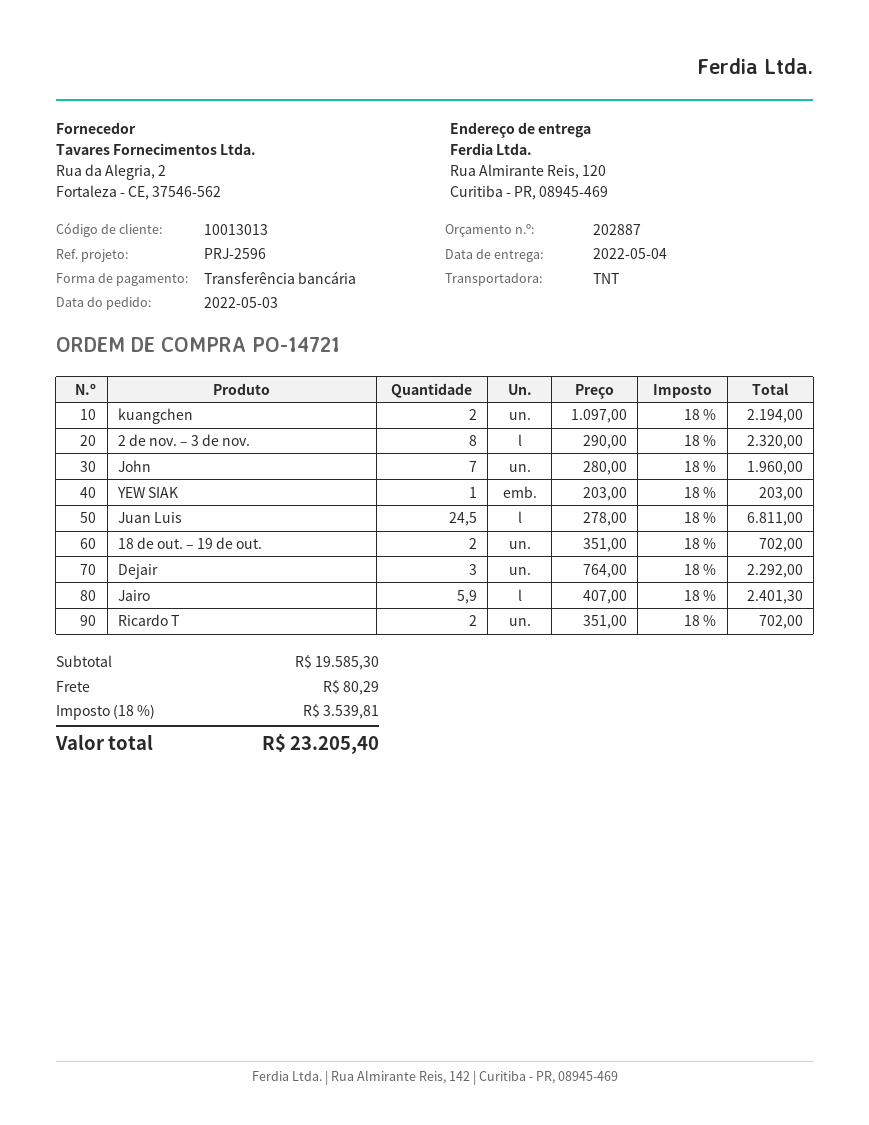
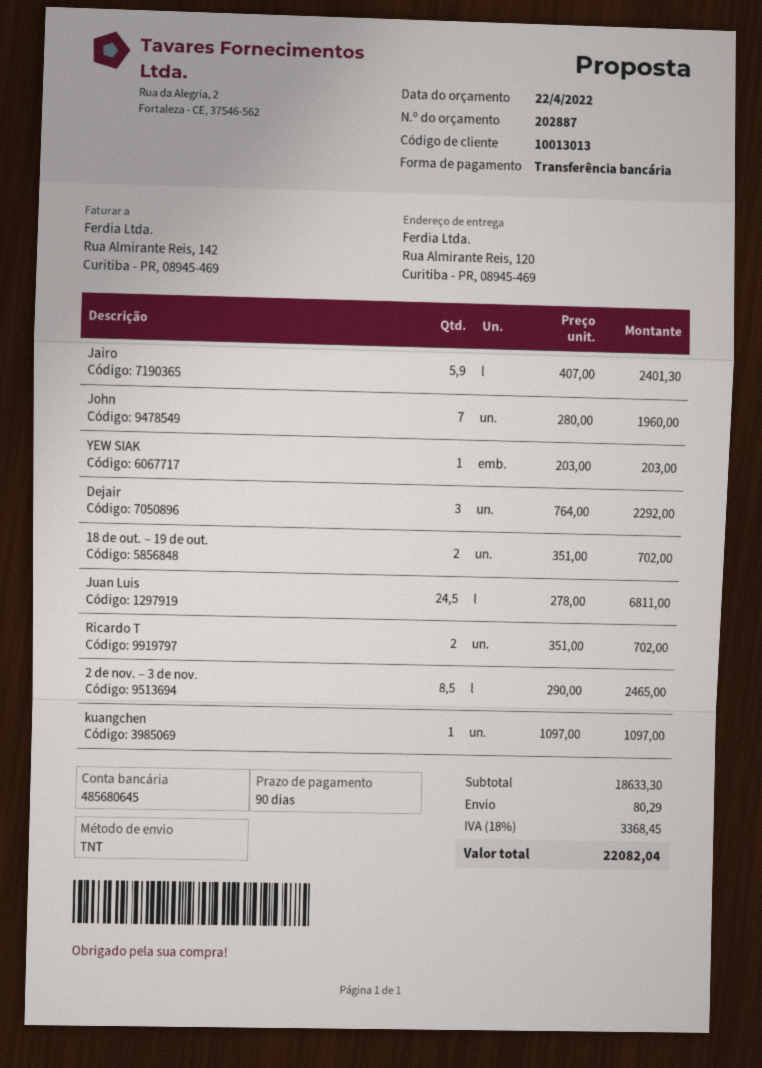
kuangchen: 2 x 1097.00 = 2194.00 -> 1 x 1097.00 = 1097.00
2 de nov. – 3 de nov.: 8 x 290.00 = 2320.00 -> 8.5 x 290.00 = 2465.00
subtotal: 19585.30 -> 18633.30
tax: 18% = 3539.81 -> 18% = 3368.45
total: 23205.40 -> 22082.04

